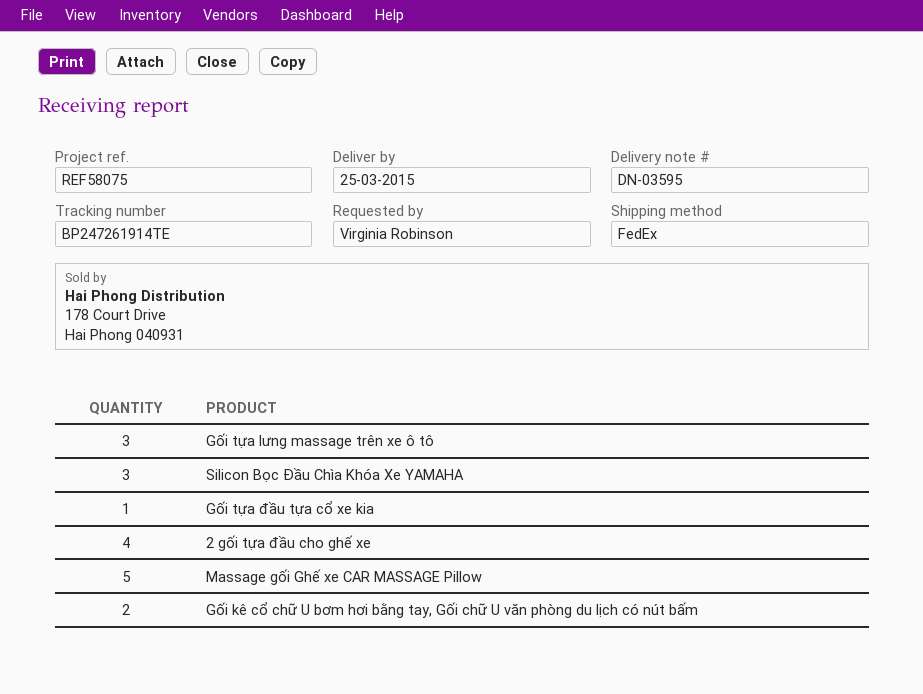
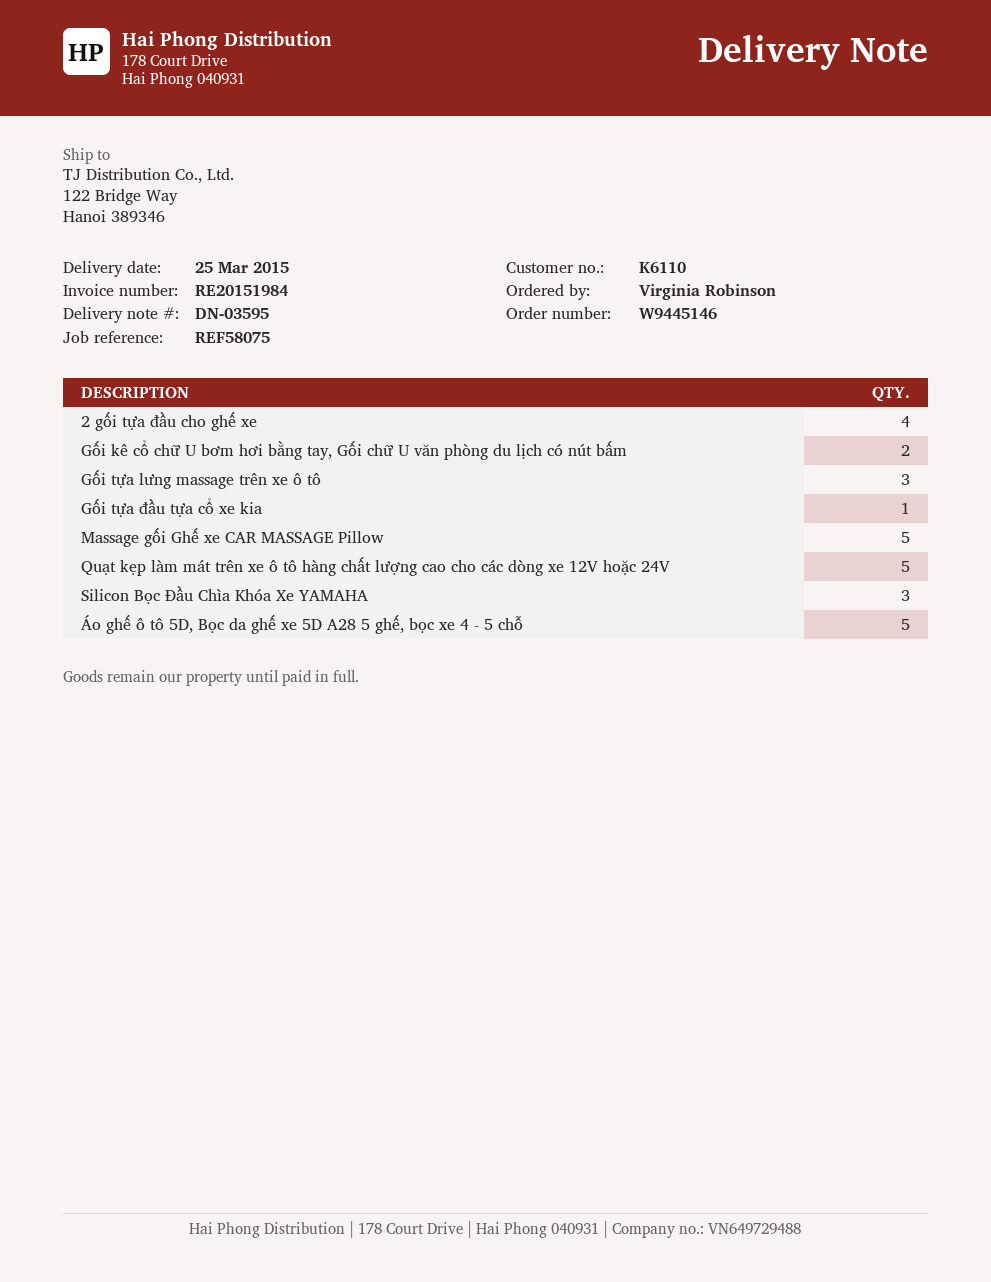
Quạt kẹp làm mát trên xe ô tô hàng chất lượng cao cho các dòng xe 12V hoặc 24V: none -> 5
Áo ghế ô tô 5D, Bọc da ghế xe 5D A28 5 ghế, bọc xe 4 - 5 chỗ: none -> 5

